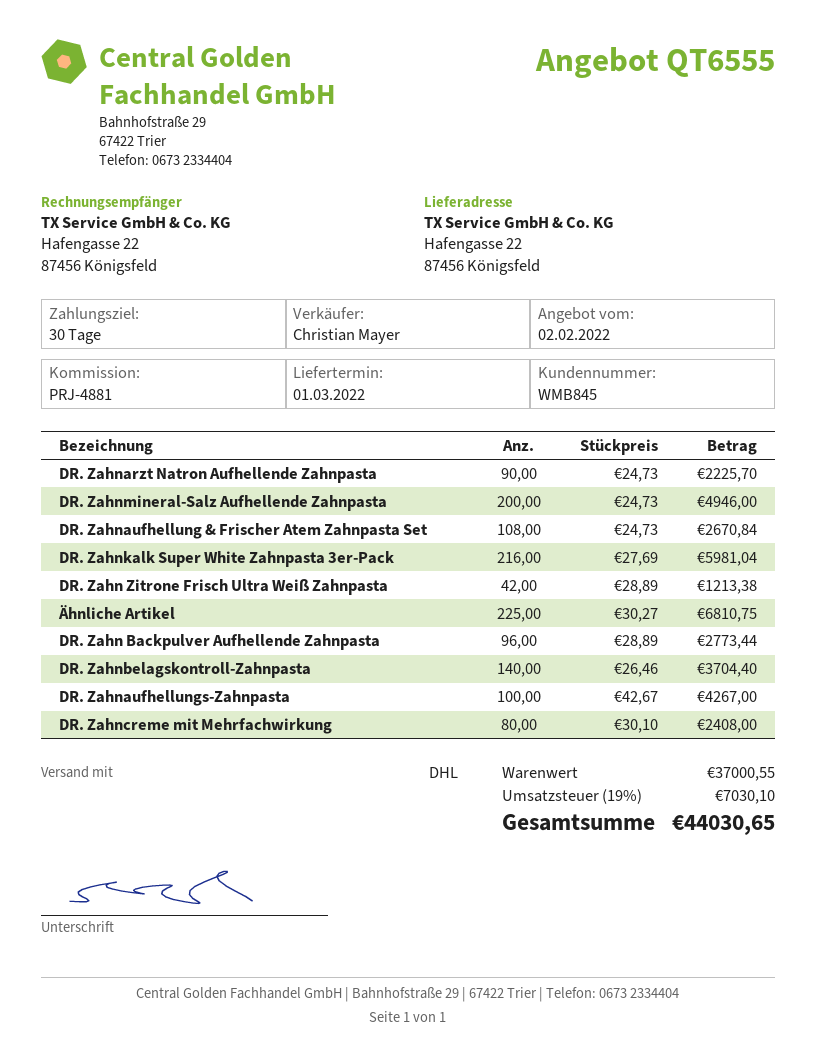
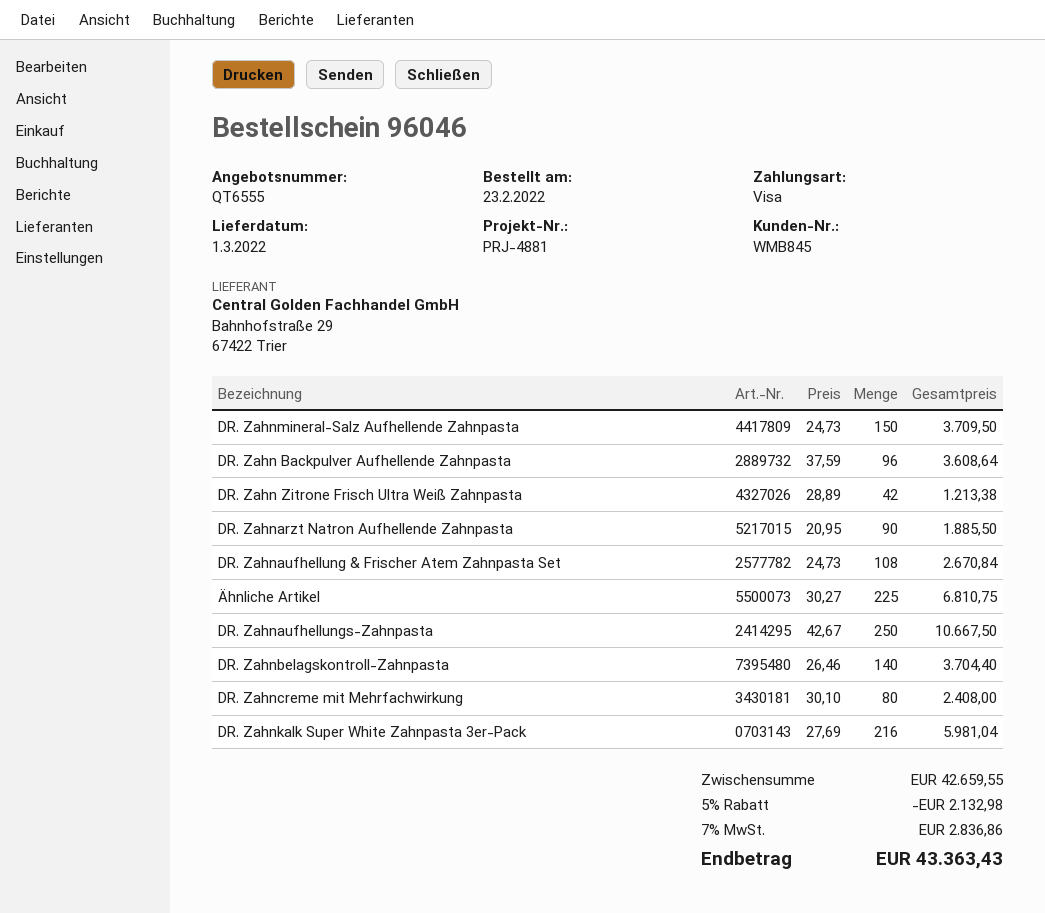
DR. Zahnarzt Natron Aufhellende Zahnpasta: 90 x 24.73 = 2225.70 -> 90 x 20.95 = 1885.50
DR. Zahnmineral-Salz Aufhellende Zahnpasta: 200 x 24.73 = 4946.00 -> 150 x 24.73 = 3709.50
DR. Zahn Backpulver Aufhellende Zahnpasta: 96 x 28.89 = 2773.44 -> 96 x 37.59 = 3608.64
DR. Zahnaufhellungs-Zahnpasta: 100 x 42.67 = 4267.00 -> 250 x 42.67 = 10667.50
subtotal: 37000.55 -> 42659.55
discount: none -> 5% = 2132.98
tax: 19% = 7030.10 -> 7% = 2836.86
total: 44030.65 -> 43363.43

